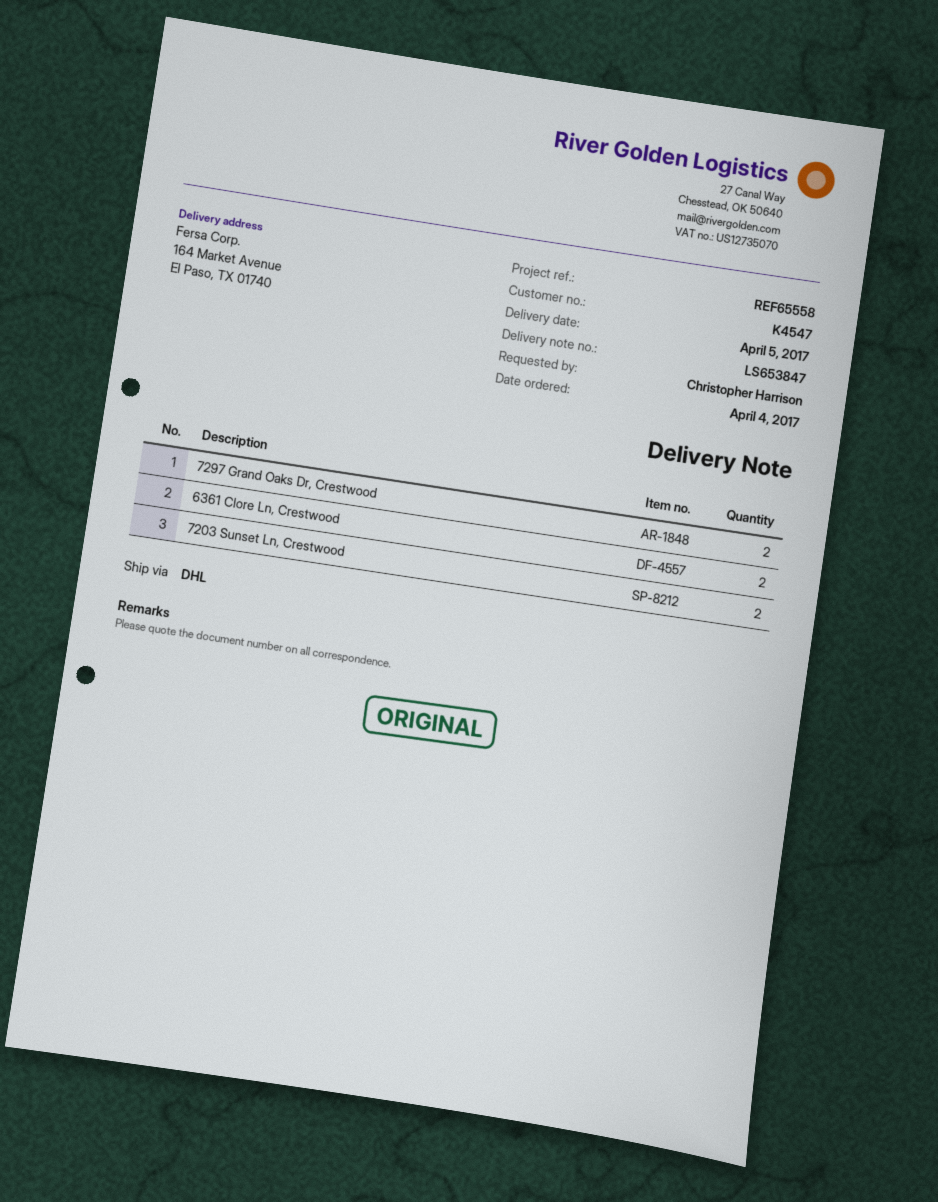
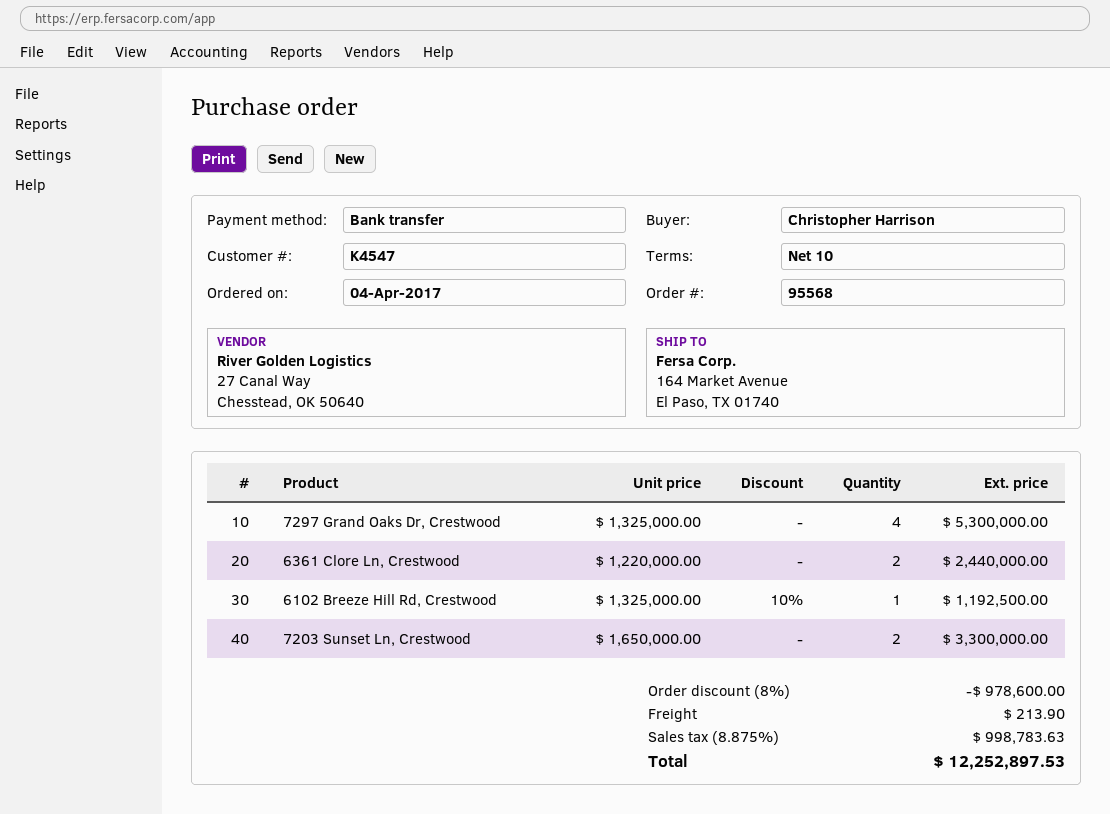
7297 Grand Oaks Dr, Crestwood: 2 -> 4
6102 Breeze Hill Rd, Crestwood: none -> 1

